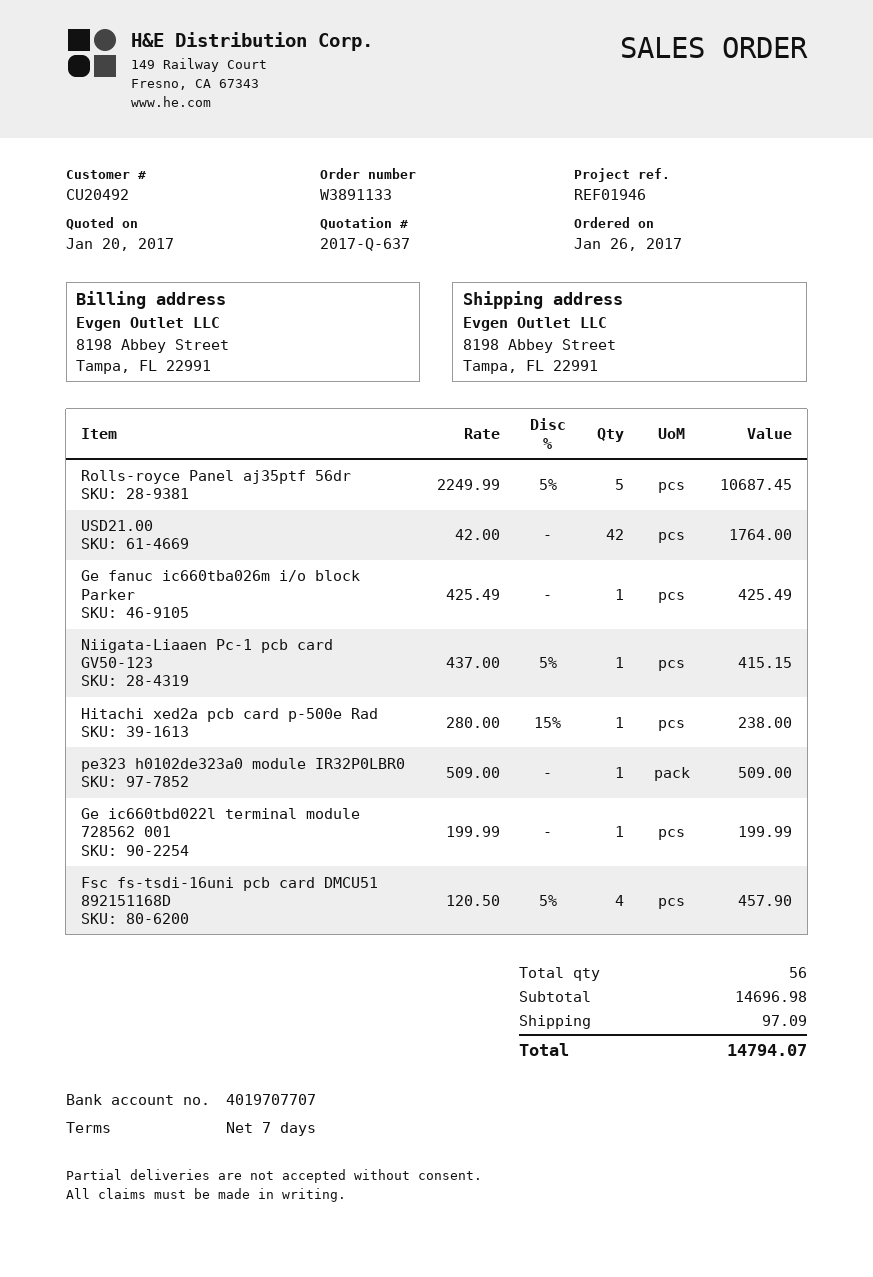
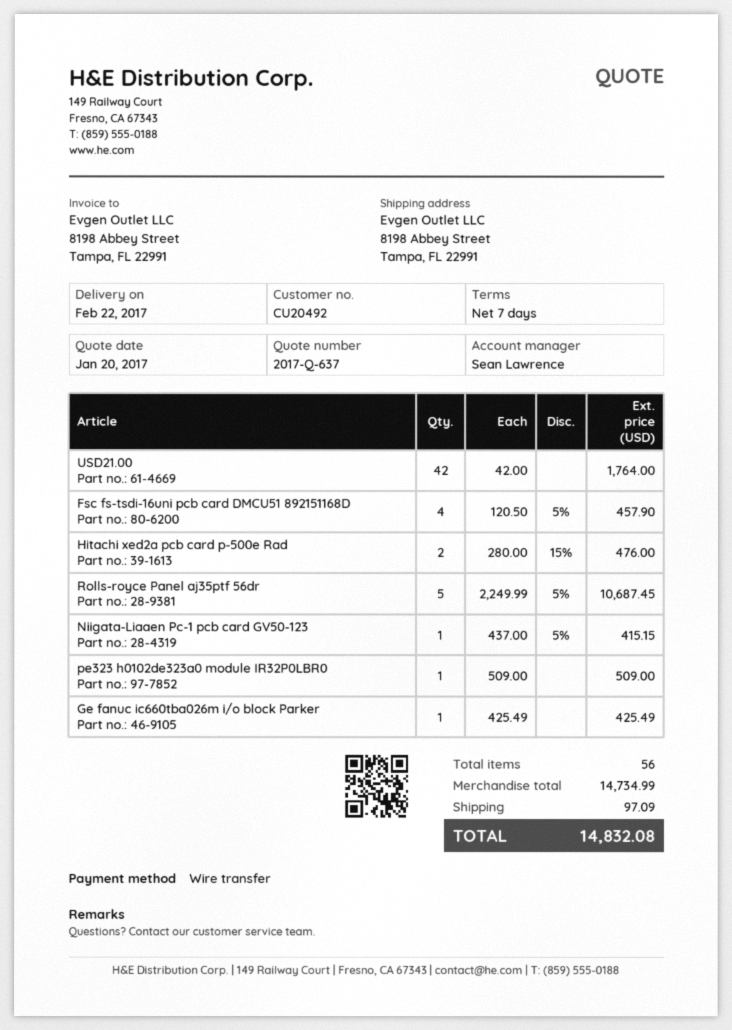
Hitachi xed2a pcb card p-500e Rad: 1 x 280.00 - 15% = 238.00 -> 2 x 280.00 - 15% = 476.00
Ge ic660tbd022l terminal module 728562 001: 1 x 199.99 = 199.99 -> none
subtotal: 14696.98 -> 14734.99
total: 14794.07 -> 14832.08

